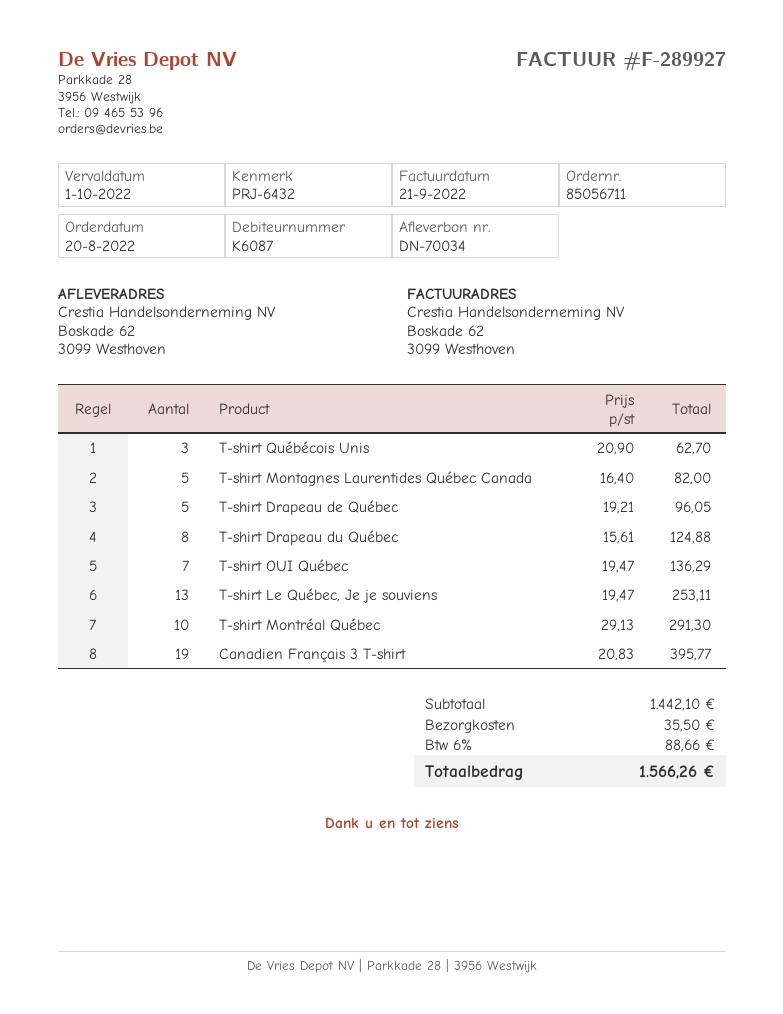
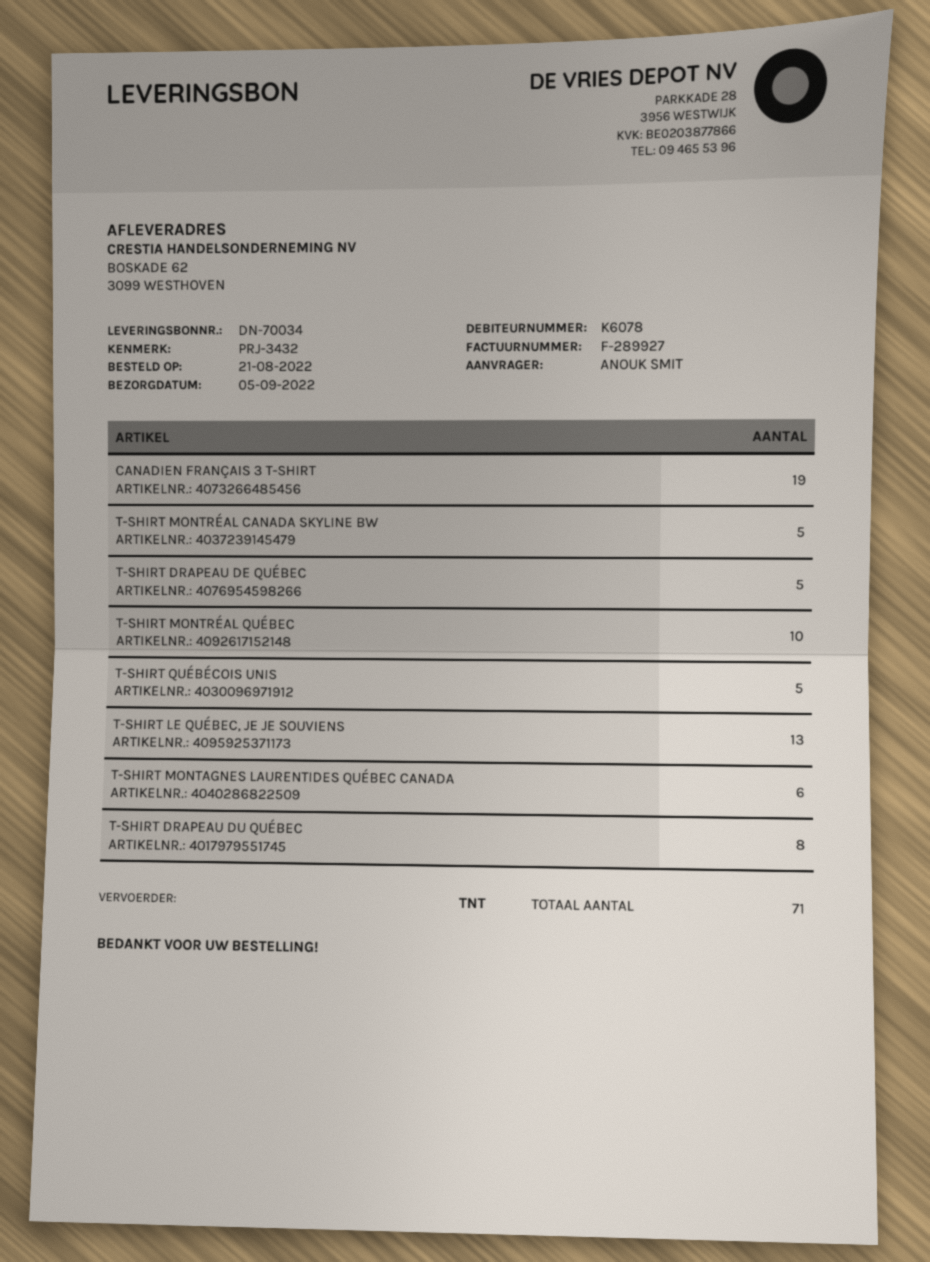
order date: 2022-08-20 -> 2022-08-21
customer number: K6087 -> K6078
reference: PRJ-6432 -> PRJ-3432
T-shirt Québécois Unis: 3 -> 5
T-shirt Montagnes Laurentides Québec Canada: 5 -> 6
T-shirt OUI Québec: 7 -> none
T-SHIRT MONTRÉAL CANADA SKYLINE BW: none -> 5

